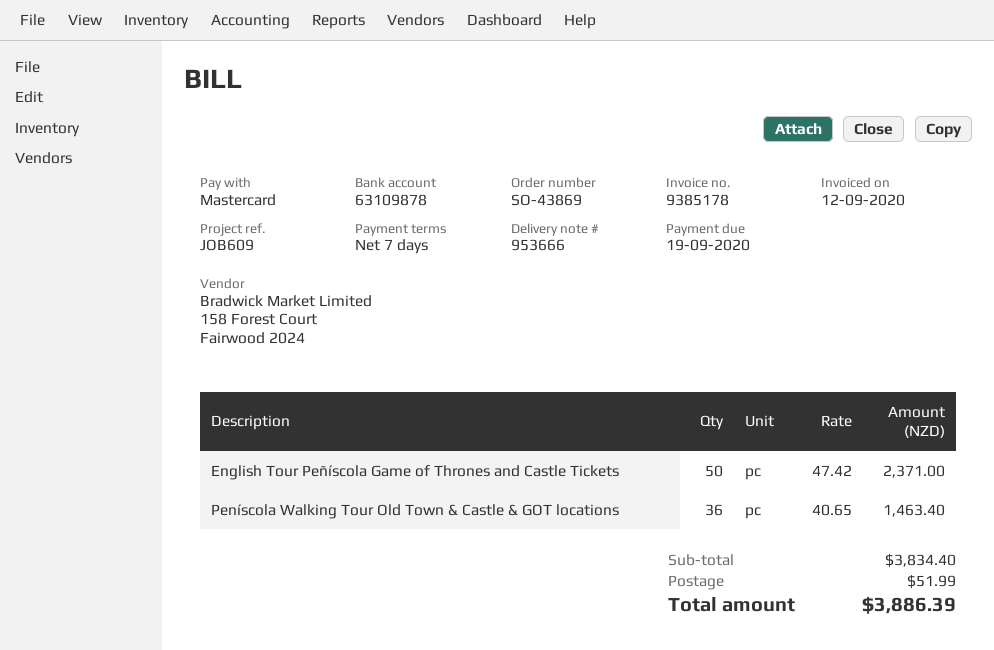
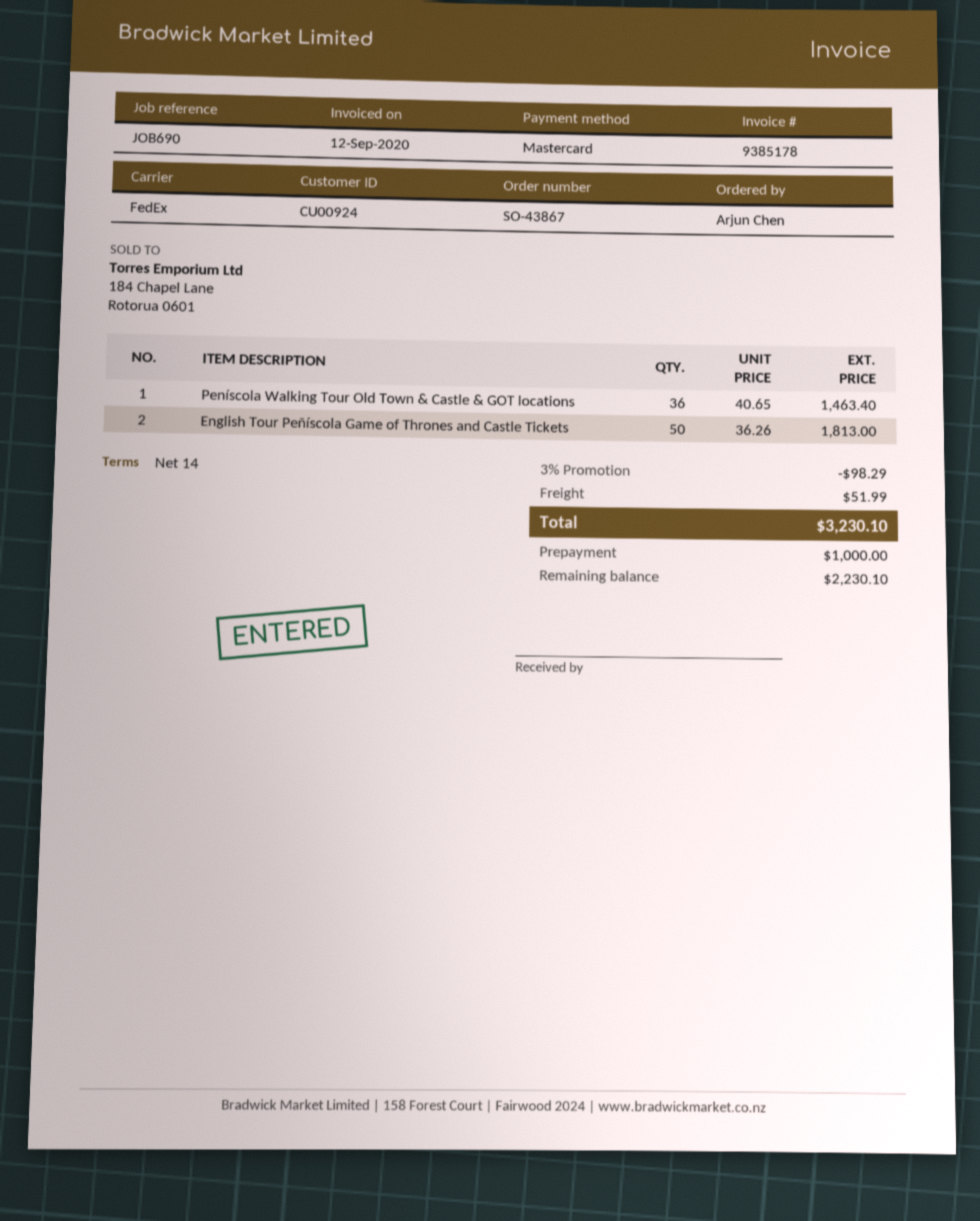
order number: SO-43869 -> SO-43867
payment terms: 7 days -> 14 days
reference: JOB609 -> JOB690
English Tour Peñíscola Game of Thrones and Castle Tickets: 50 x 47.42 = 2371.00 -> 50 x 36.26 = 1813.00
discount: none -> 3% = 98.29
total: 3886.39 -> 3230.10

